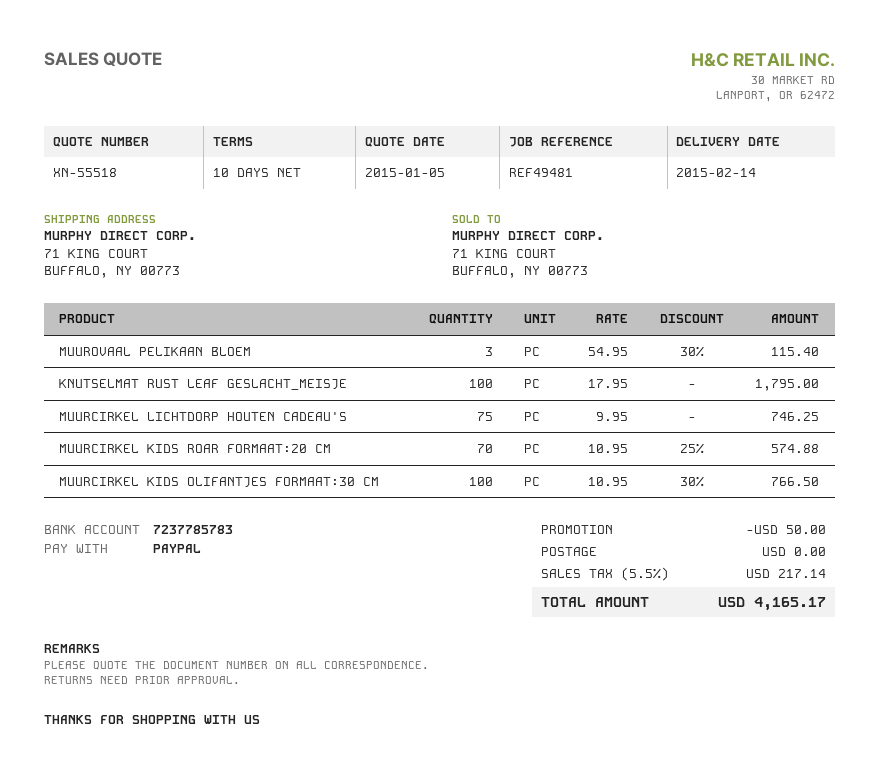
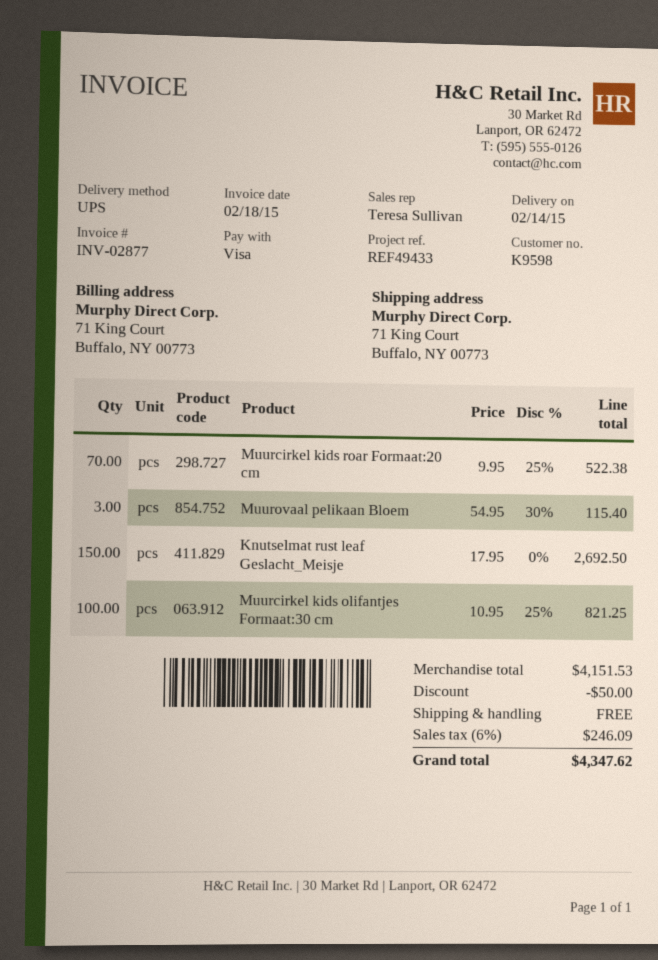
reference: REF49481 -> REF49433
payment method: PayPal -> Visa
KNUTSELMAT RUST LEAF GESLACHT_MEISJE: 100 x 17.95 = 1795.00 -> 150 x 17.95 = 2692.50
MUURCIRKEL LICHTDORP HOUTEN CADEAU'S: 75 x 9.95 = 746.25 -> none
MUURCIRKEL KIDS ROAR FORMAAT:20 CM: 70 x 10.95 - 25% = 574.88 -> 70 x 9.95 - 25% = 522.38
MUURCIRKEL KIDS OLIFANTJES FORMAAT:30 CM: 100 x 10.95 - 30% = 766.50 -> 100 x 10.95 - 25% = 821.25
tax: 5.5% = 217.14 -> 6% = 246.09
total: 4165.17 -> 4347.62

